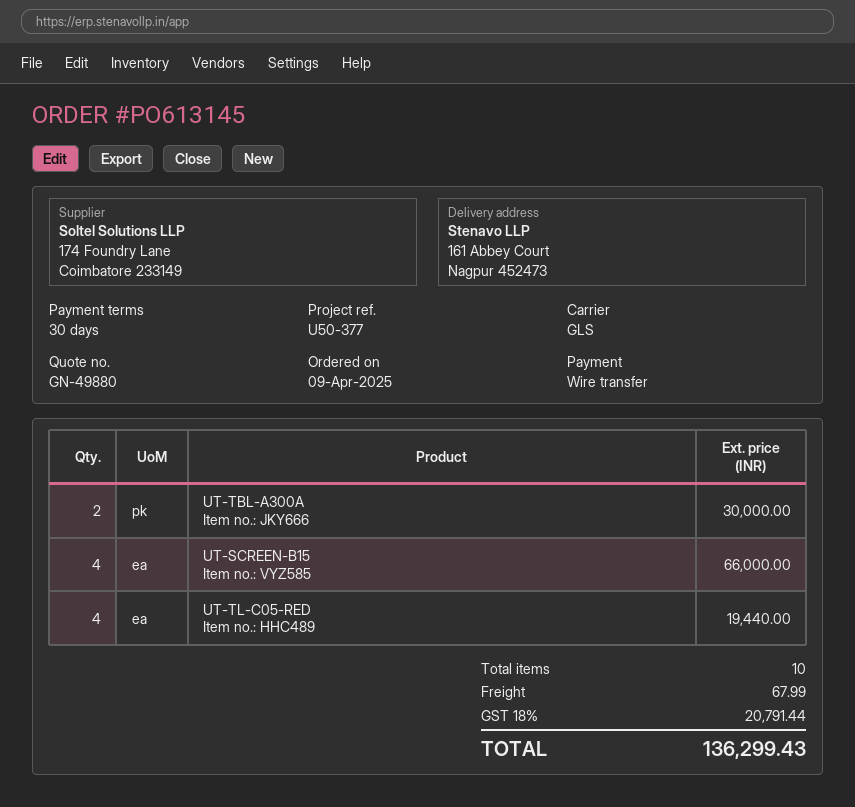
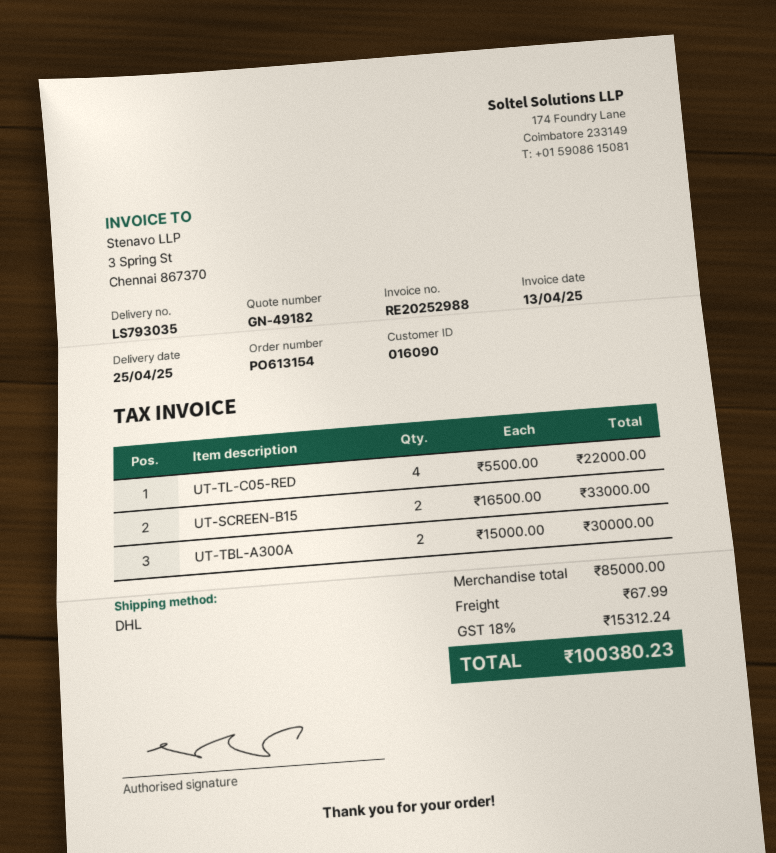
quote number: GN-49880 -> GN-49182
order number: PO613145 -> PO613154
shipping method: GLS -> DHL
UT-SCREEN-B15: 4 for 66000.00 -> 2 for 33000.00
UT-TL-C05-RED: 4 for 19440.00 -> 4 for 22000.00
tax: 18% = 20791.44 -> 18% = 15312.24
total: 136299.43 -> 100380.23

